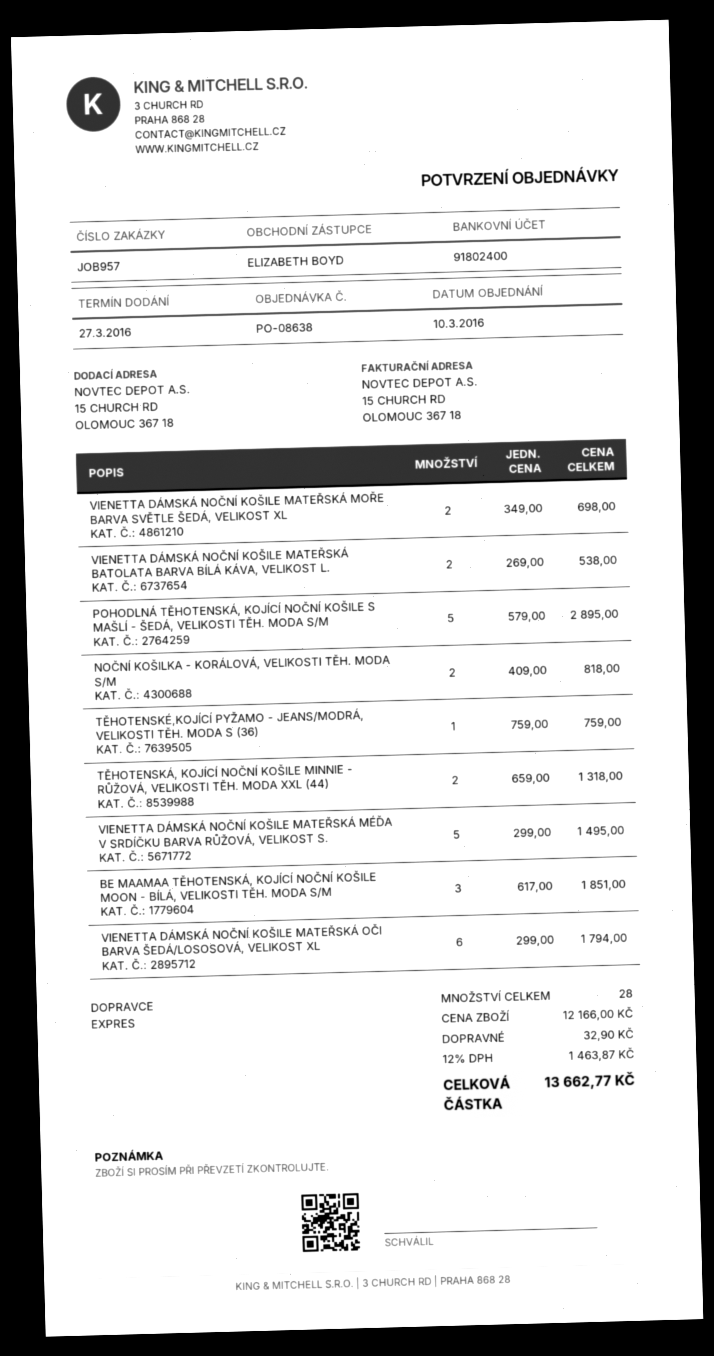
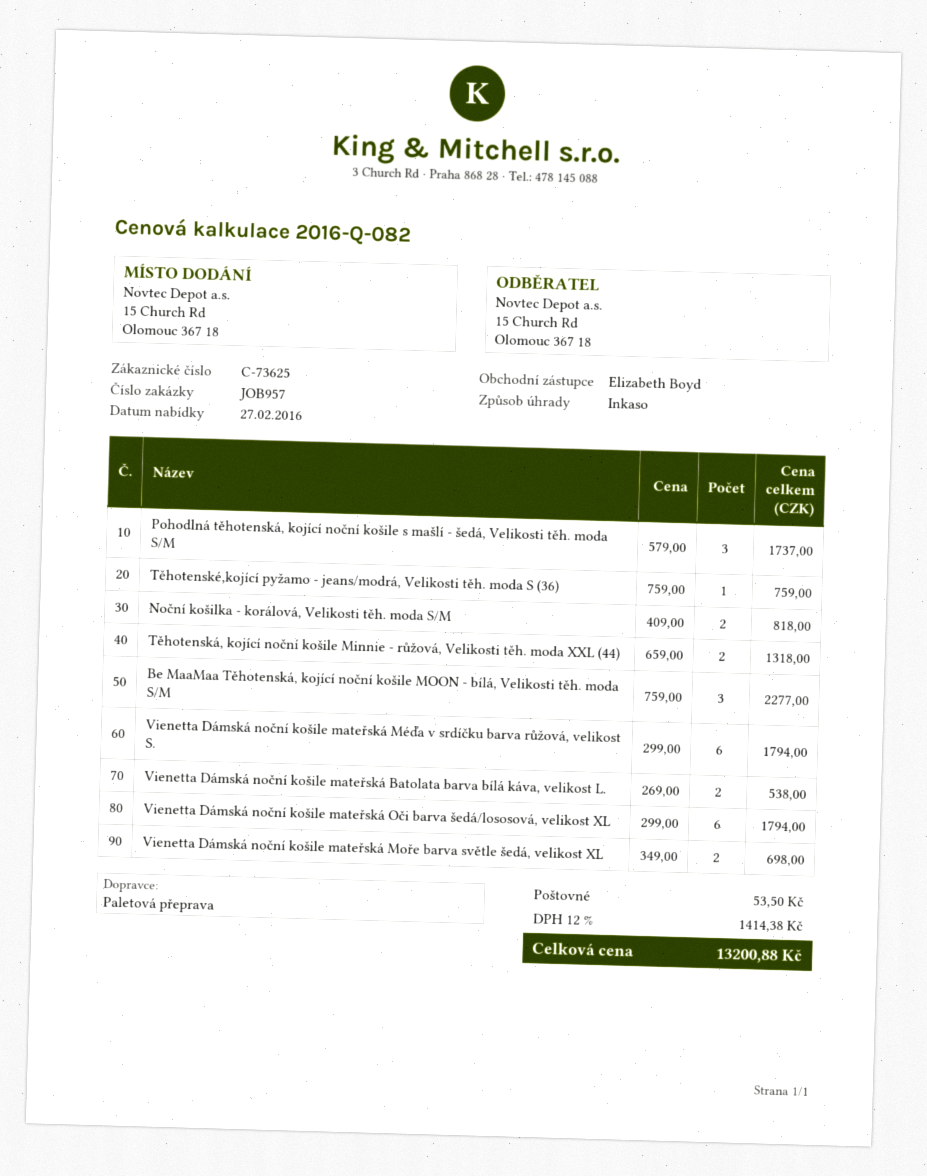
shipping method: express -> pallet freight
POHODLNÁ TĚHOTENSKÁ, KOJÍCÍ NOČNÍ KOŠILE S MAŠLÍ - ŠEDÁ, VELIKOSTI TĚH. MODA S/M: 5 x 579.00 = 2895.00 -> 3 x 579.00 = 1737.00
VIENETTA DÁMSKÁ NOČNÍ KOŠILE MATEŘSKÁ MÉĎA V SRDÍČKU BARVA RŮŽOVÁ, VELIKOST S.: 5 x 299.00 = 1495.00 -> 6 x 299.00 = 1794.00
BE MAAMAA TĚHOTENSKÁ, KOJÍCÍ NOČNÍ KOŠILE MOON - BÍLÁ, VELIKOSTI TĚH. MODA S/M: 3 x 617.00 = 1851.00 -> 3 x 759.00 = 2277.00
shipping: 32.90 -> 53.50
tax: 12% = 1463.87 -> 12% = 1414.38
total: 13662.77 -> 13200.88

